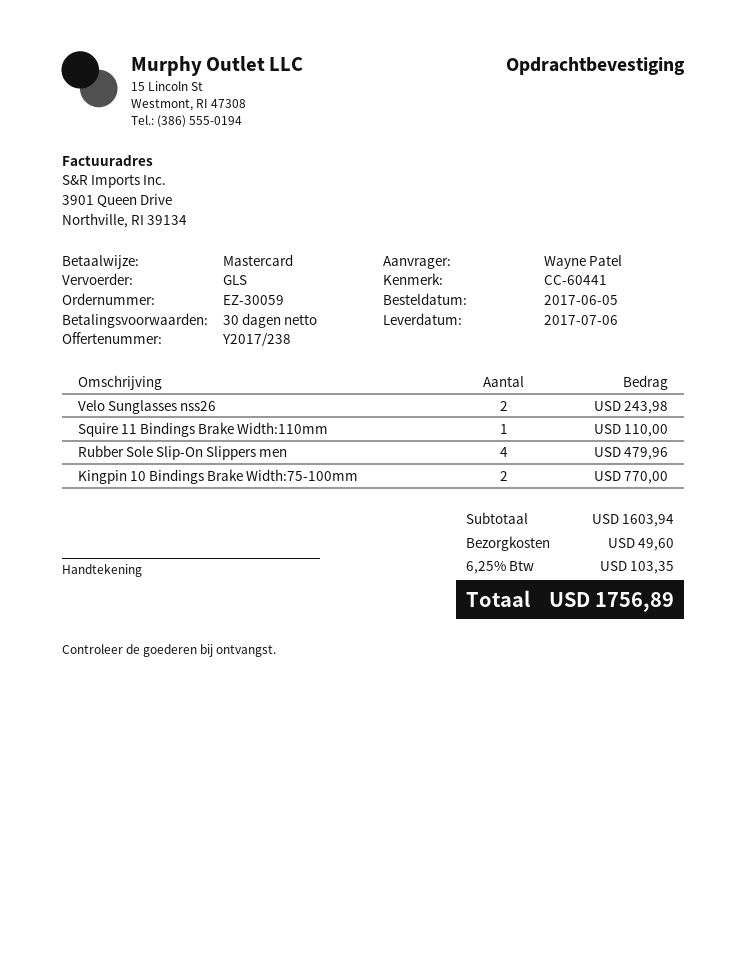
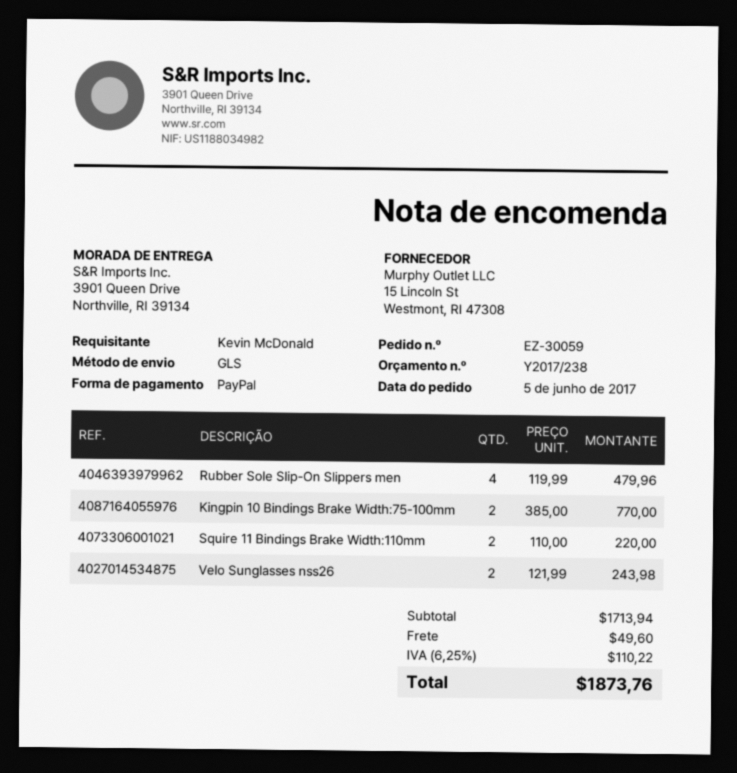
ordered by: Wayne Patel -> Kevin McDonald
payment method: Mastercard -> PayPal
Squire 11 Bindings Brake Width:110mm: 1 for 110.00 -> 2 for 220.00
subtotal: 1603.94 -> 1713.94
tax: 6.25% = 103.35 -> 6.25% = 110.22
total: 1756.89 -> 1873.76

